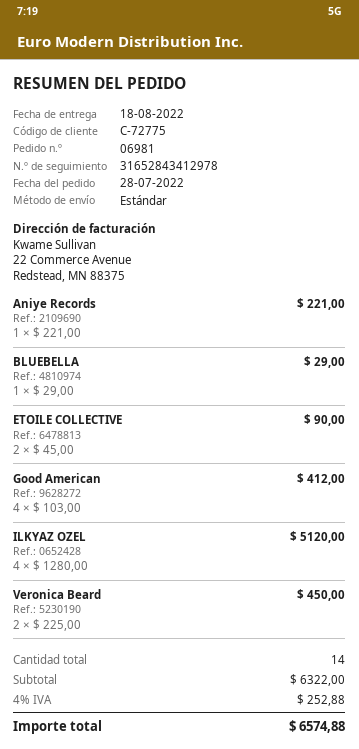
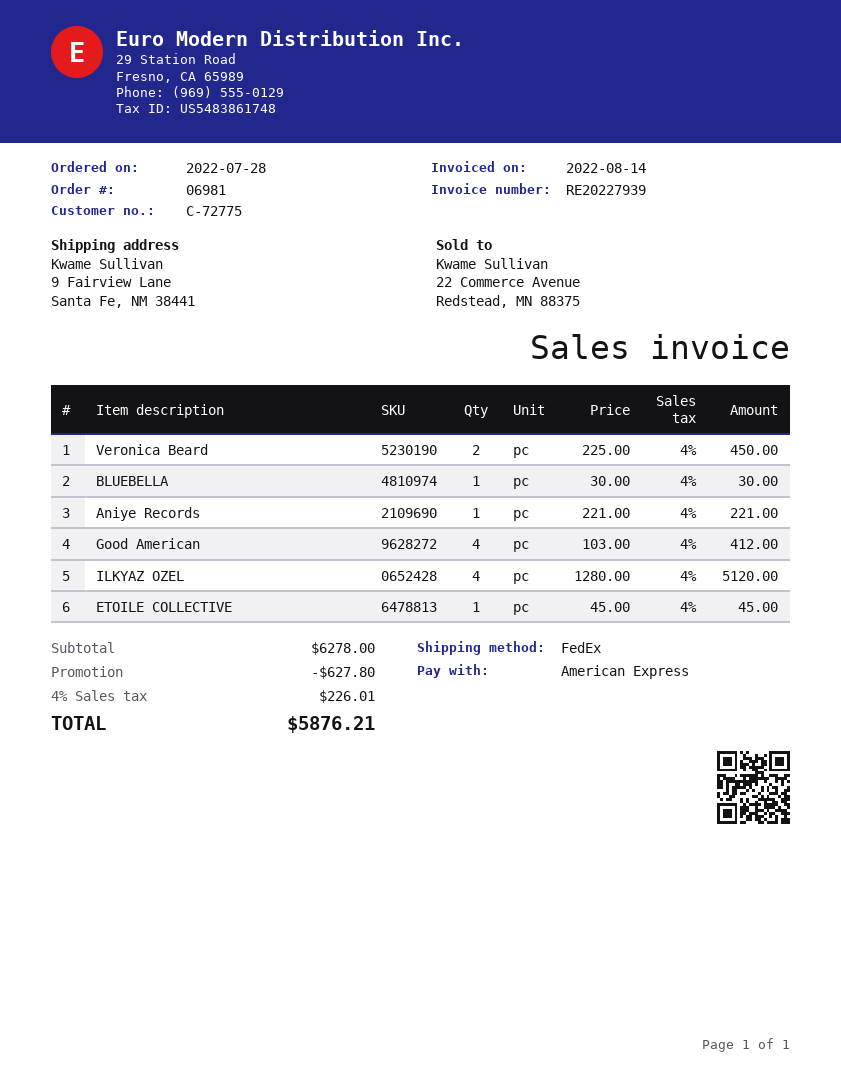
shipping method: standard -> FedEx
BLUEBELLA: 1 x 29.00 = 29.00 -> 1 x 30.00 = 30.00
ETOILE COLLECTIVE: 2 x 45.00 = 90.00 -> 1 x 45.00 = 45.00
subtotal: 6322.00 -> 6278.00
discount: none -> 627.80
tax: 4% = 252.88 -> 4% = 226.01
total: 6574.88 -> 5876.21

